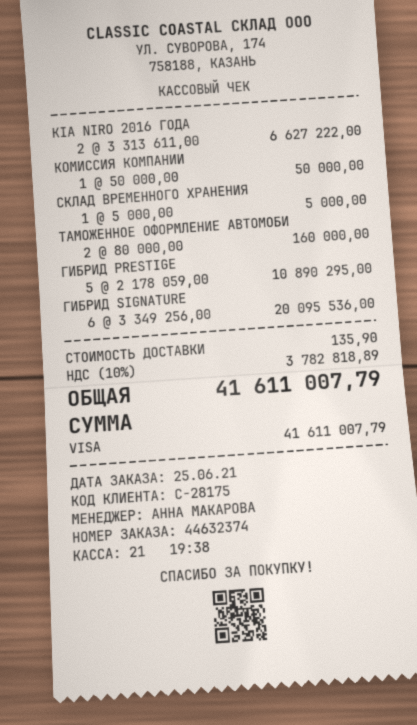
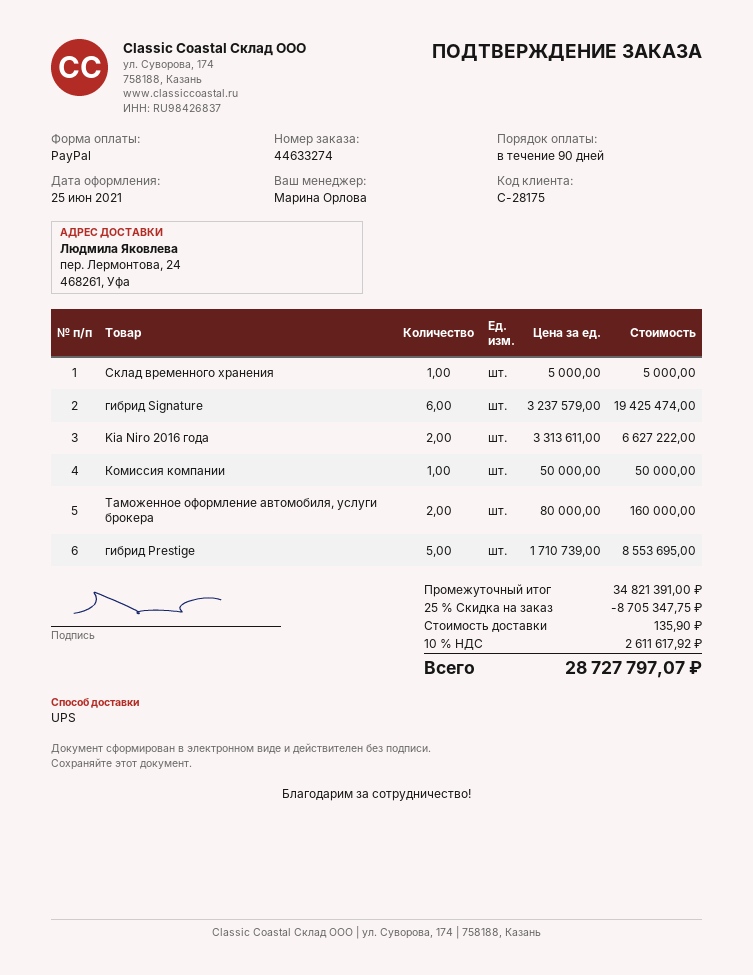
order number: 44632374 -> 44633274
sales rep: АННА МАКАРОВА -> Марина Орлова
payment method: Visa -> PayPal
ГИБРИД PRESTIGE: 5 x 2178059.00 = 10890295.00 -> 5 x 1710739.00 = 8553695.00
ГИБРИД SIGNATURE: 6 x 3349256.00 = 20095536.00 -> 6 x 3237579.00 = 19425474.00
discount: none -> 25% = 8705347.75
tax: 10% = 3782818.89 -> 10% = 2611617.92
total: 41611007.79 -> 28727797.07

